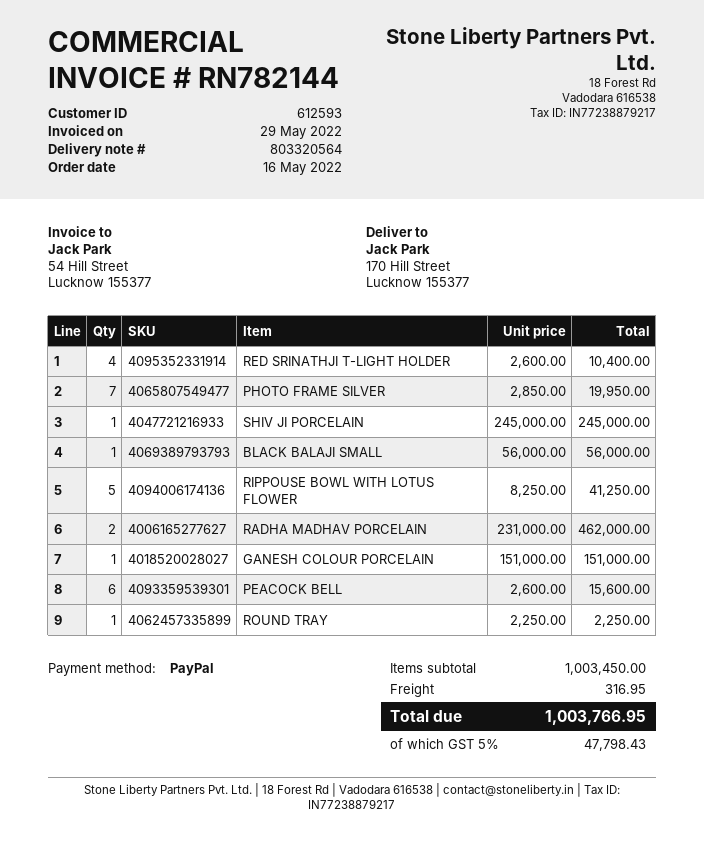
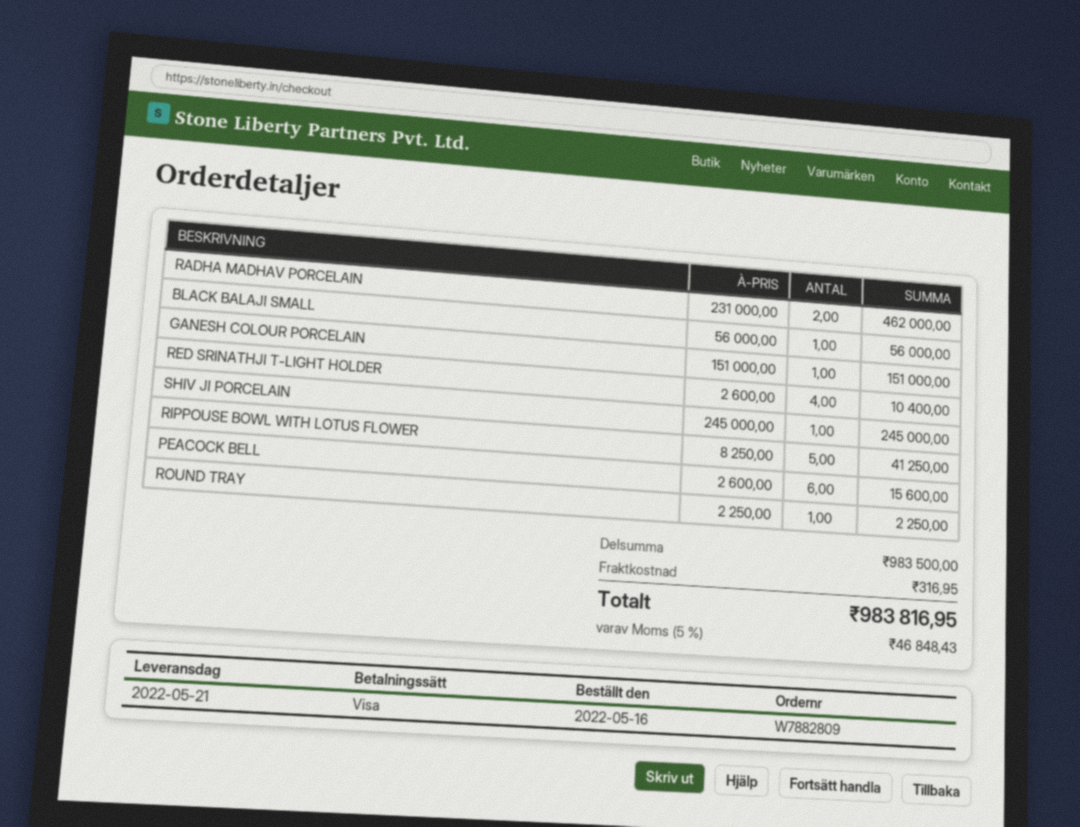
payment method: PayPal -> Visa
PHOTO FRAME SILVER: 7 x 2850.00 = 19950.00 -> none
subtotal: 1003450.00 -> 983500.00
tax: 5% = 47798.43 -> 5% = 46848.43
total: 1003766.95 -> 983816.95

